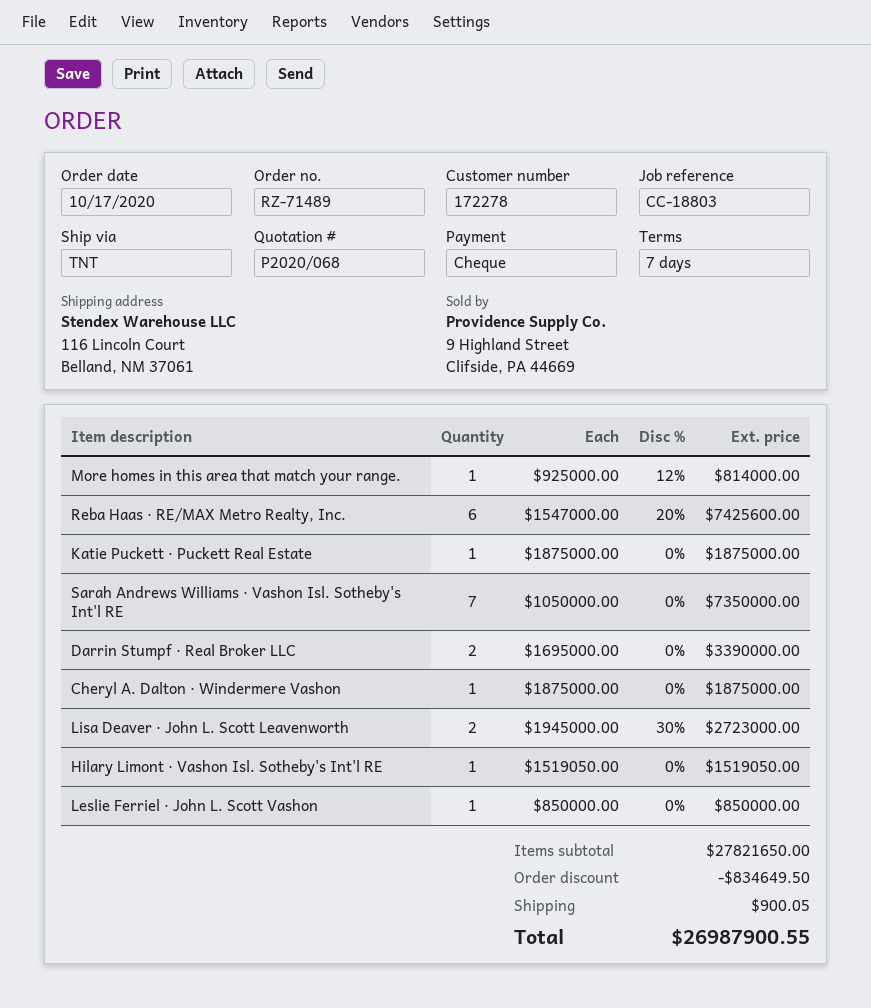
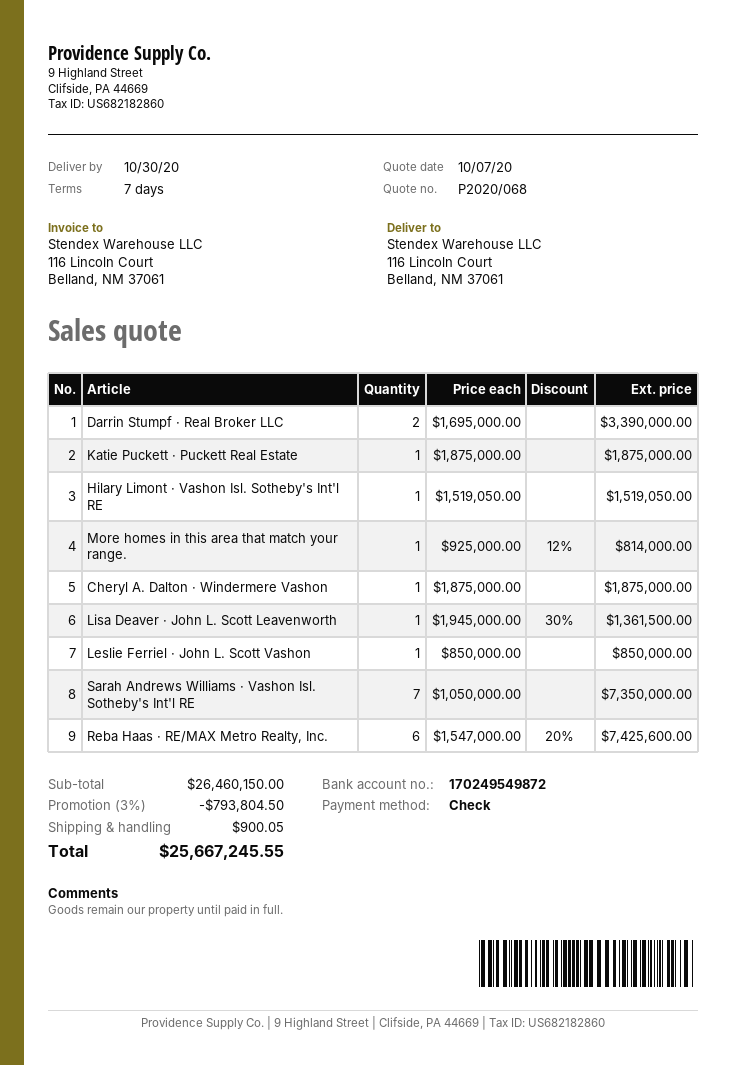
Lisa Deaver · John L. Scott Leavenworth: 2 x 1945000.00 - 30% = 2723000.00 -> 1 x 1945000.00 - 30% = 1361500.00
subtotal: 27821650.00 -> 26460150.00
discount: 834649.50 -> 793804.50
total: 26987900.55 -> 25667245.55

